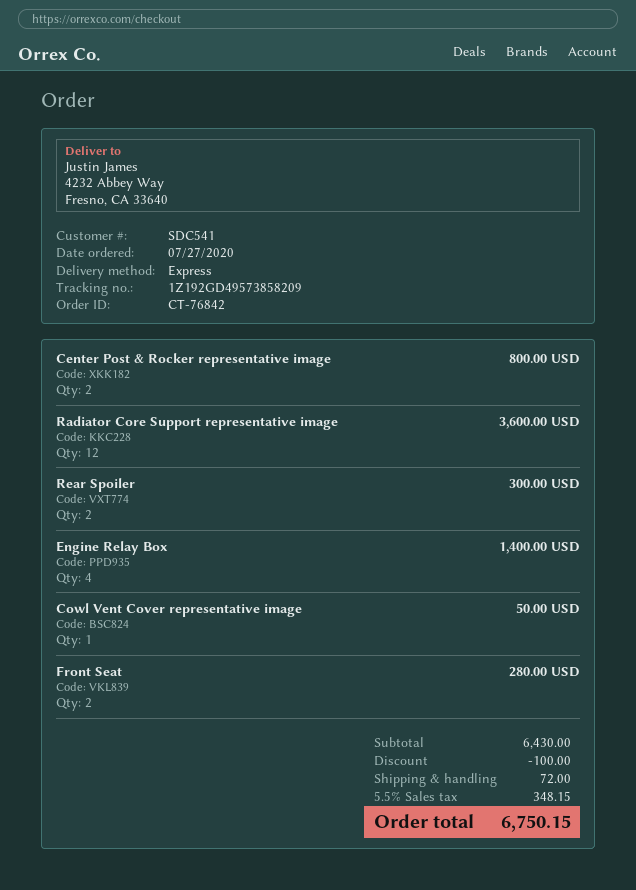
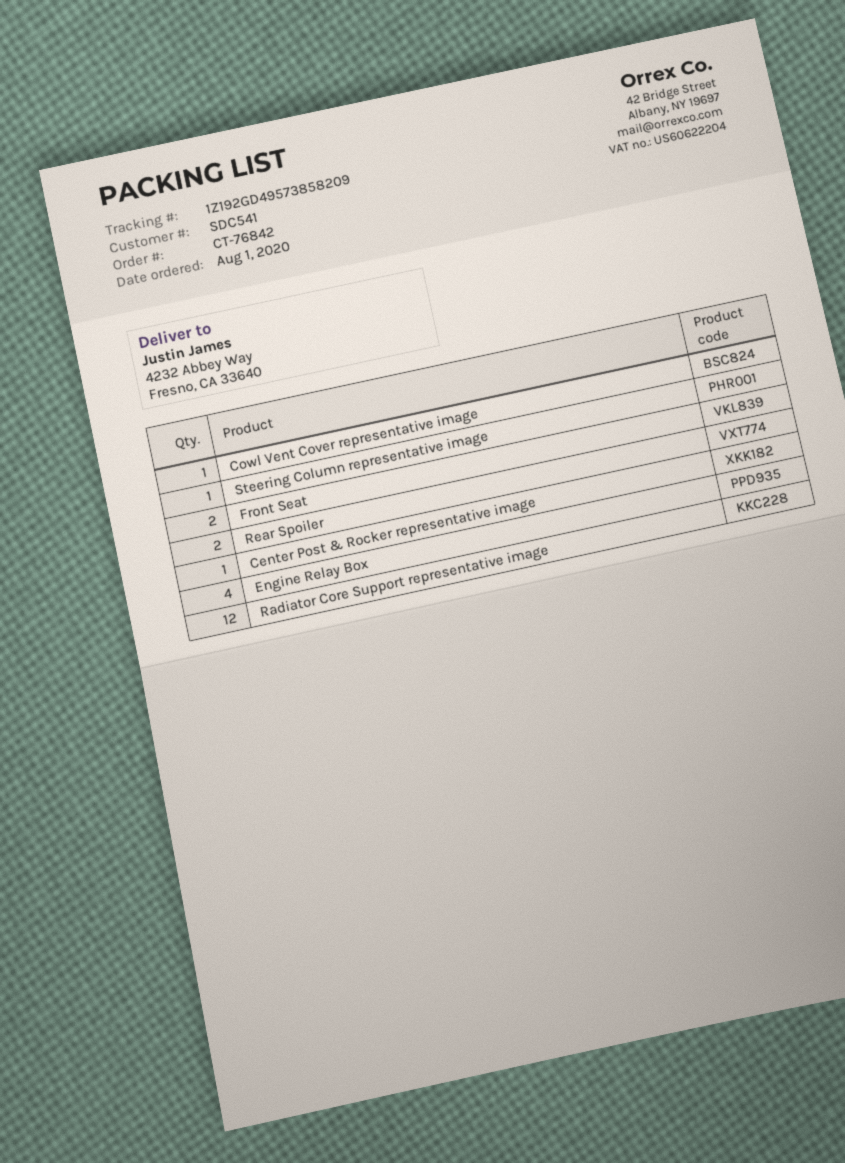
order date: 2020-07-27 -> 2020-08-01
Center Post & Rocker representative image: 2 -> 1
Steering Column representative image: none -> 1

